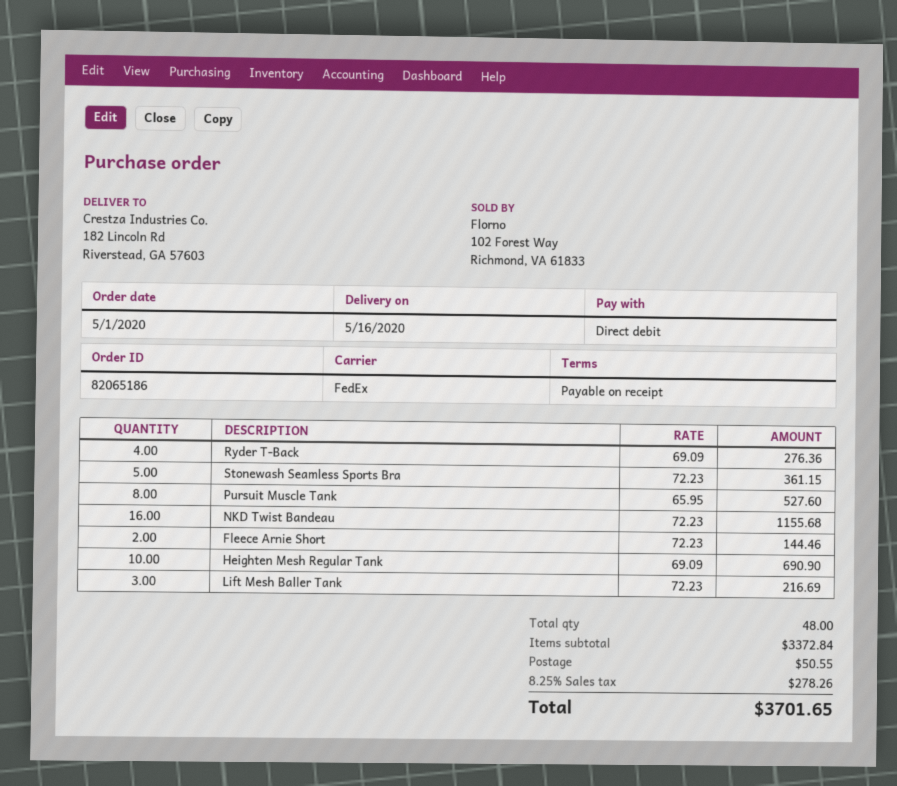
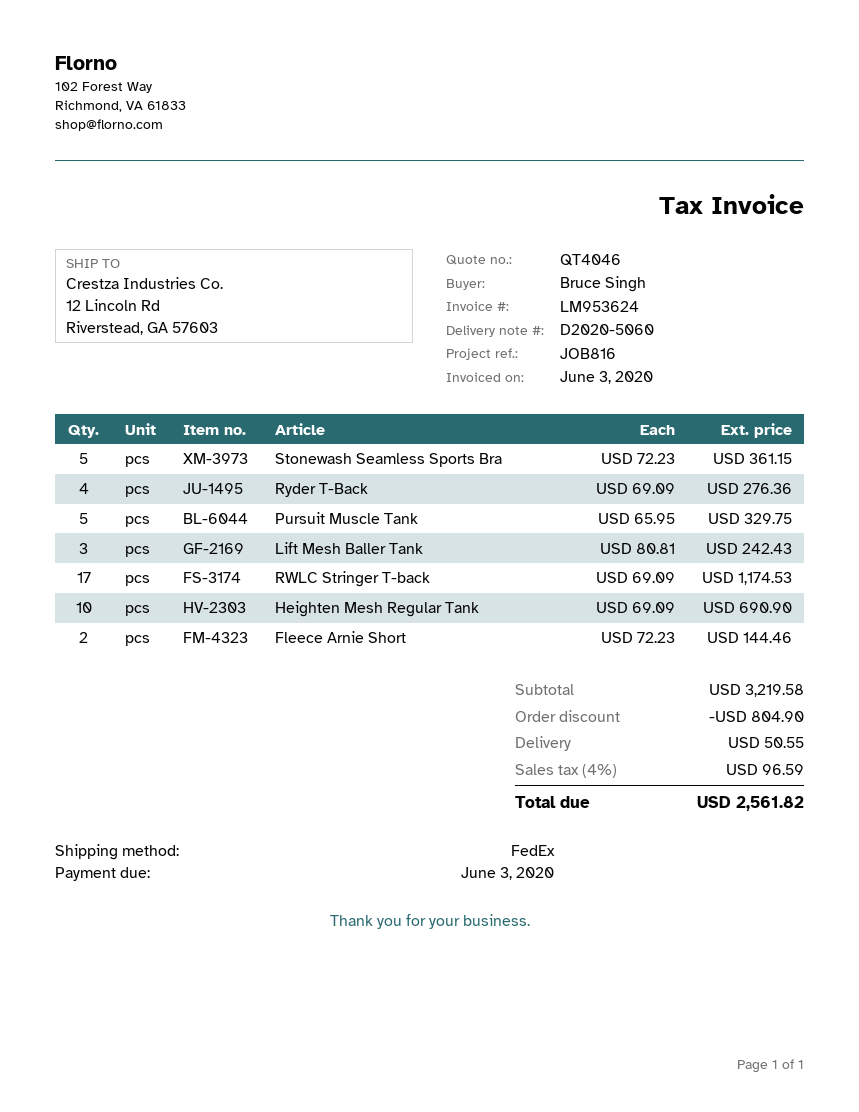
ship to: 182 Lincoln Rd, Riverstead, GA 57603 -> 12 Lincoln Rd, Riverstead, GA 57603
Pursuit Muscle Tank: 8 x 65.95 = 527.60 -> 5 x 65.95 = 329.75
NKD Twist Bandeau: 16 x 72.23 = 1155.68 -> none
Lift Mesh Baller Tank: 3 x 72.23 = 216.69 -> 3 x 80.81 = 242.43
RWLC Stringer T-back: none -> 17 x 69.09 = 1174.53
subtotal: 3372.84 -> 3219.58
discount: none -> 804.90
tax: 8.25% = 278.26 -> 4% = 96.59
total: 3701.65 -> 2561.82

